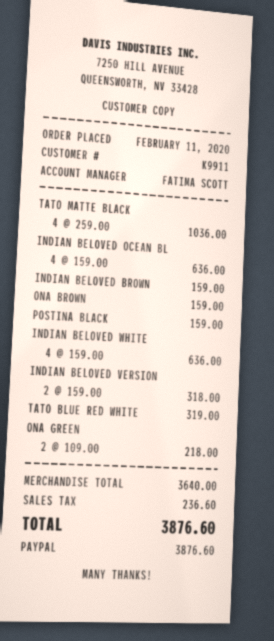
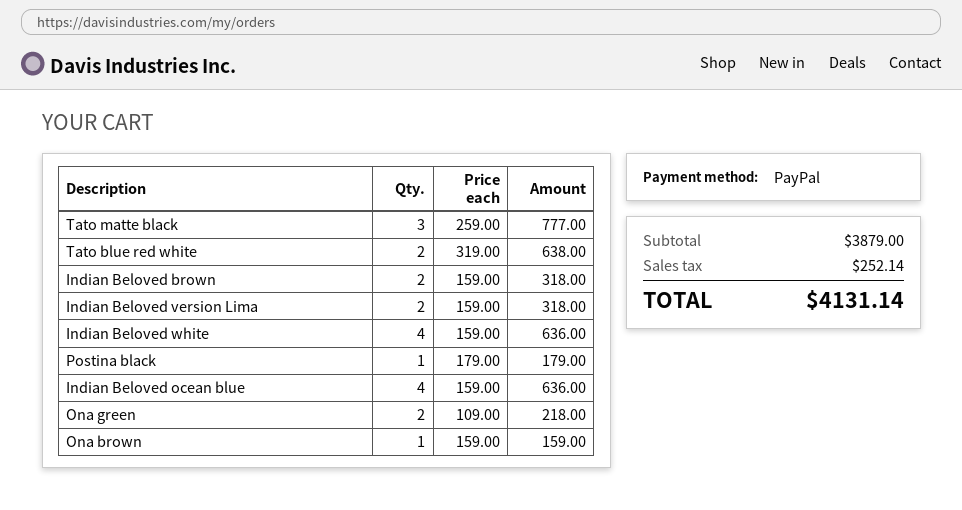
TATO MATTE BLACK: 4 x 259.00 = 1036.00 -> 3 x 259.00 = 777.00
INDIAN BELOVED BROWN: 1 x 159.00 = 159.00 -> 2 x 159.00 = 318.00
POSTINA BLACK: 1 x 159.00 = 159.00 -> 1 x 179.00 = 179.00
TATO BLUE RED WHITE: 1 x 319.00 = 319.00 -> 2 x 319.00 = 638.00
subtotal: 3640.00 -> 3879.00
tax: 236.60 -> 252.14
total: 3876.60 -> 4131.14

